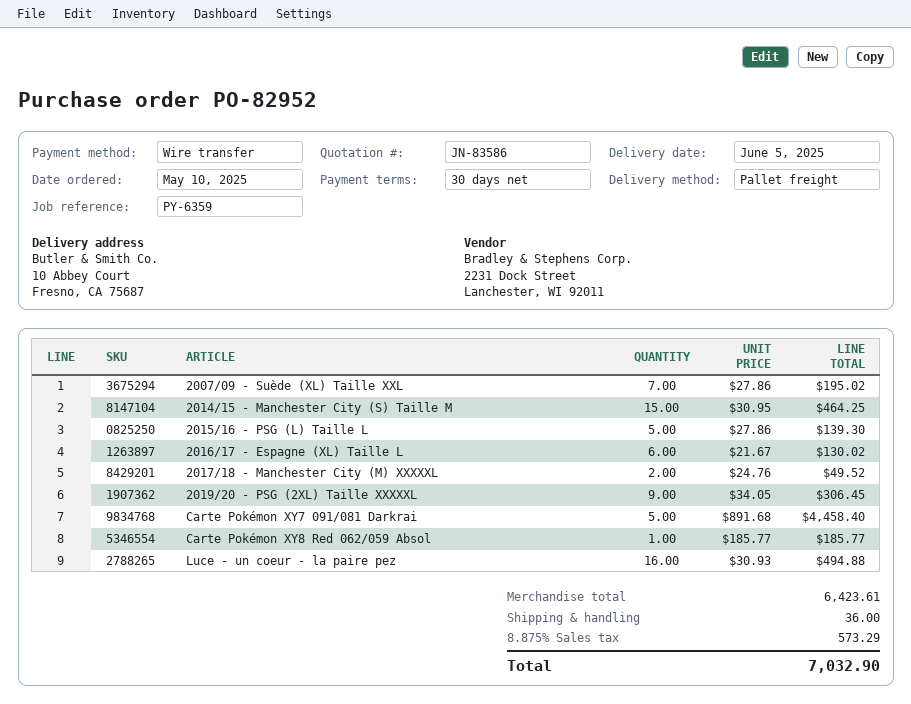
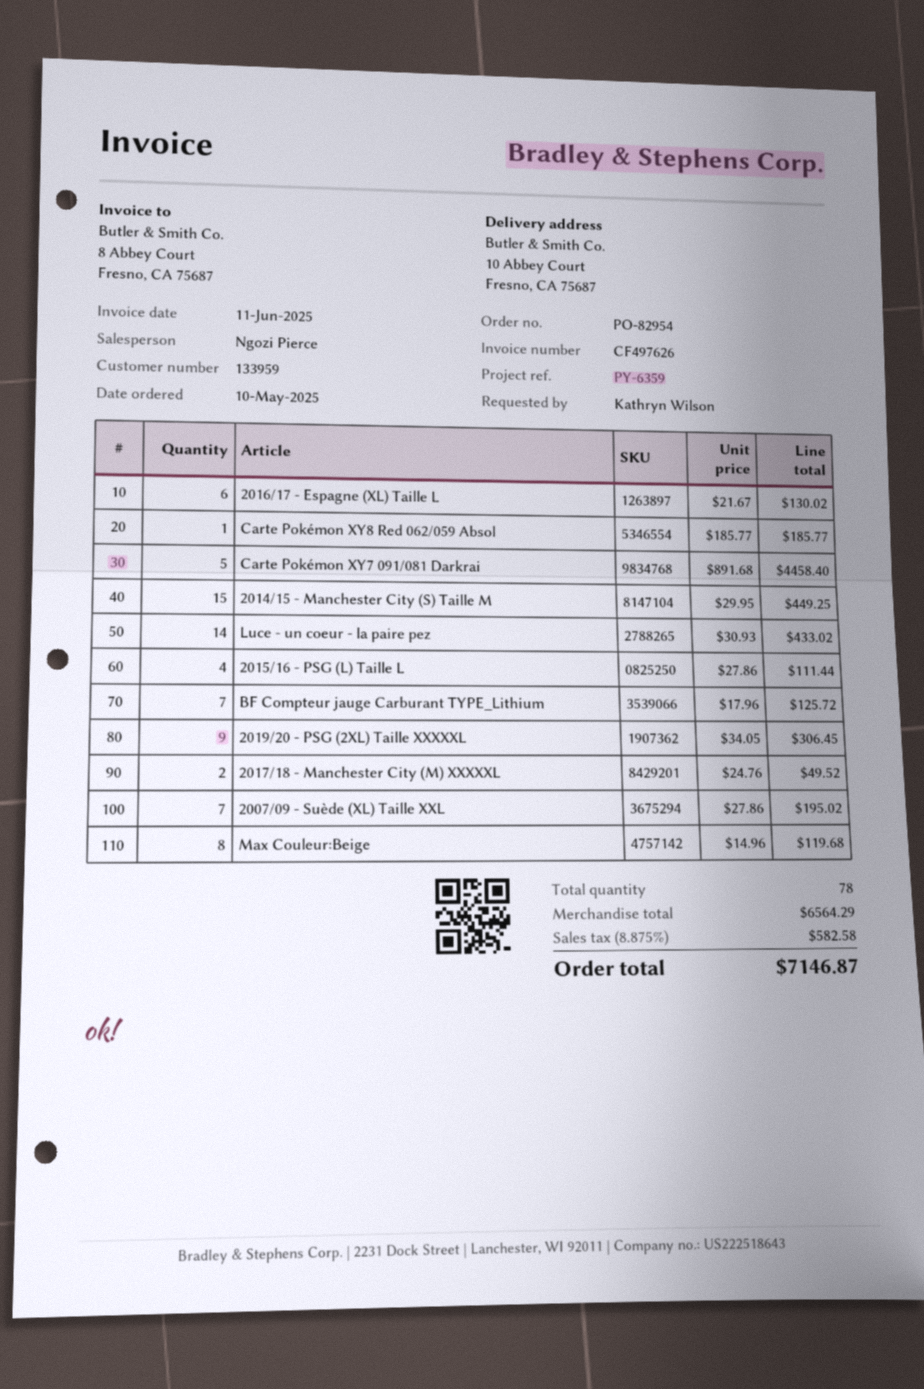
order number: PO-82952 -> PO-82954
2014/15 - Manchester City (S) Taille M: 15 x 30.95 = 464.25 -> 15 x 29.95 = 449.25
2015/16 - PSG (L) Taille L: 5 x 27.86 = 139.30 -> 4 x 27.86 = 111.44
Luce - un coeur - la paire pez: 16 x 30.93 = 494.88 -> 14 x 30.93 = 433.02
BF Compteur jauge Carburant TYPE_Lithium: none -> 7 x 17.96 = 125.72
Max Couleur:Beige: none -> 8 x 14.96 = 119.68
subtotal: 6423.61 -> 6564.29
shipping: 36.00 -> none
tax: 8.875% = 573.29 -> 8.875% = 582.58
total: 7032.90 -> 7146.87

